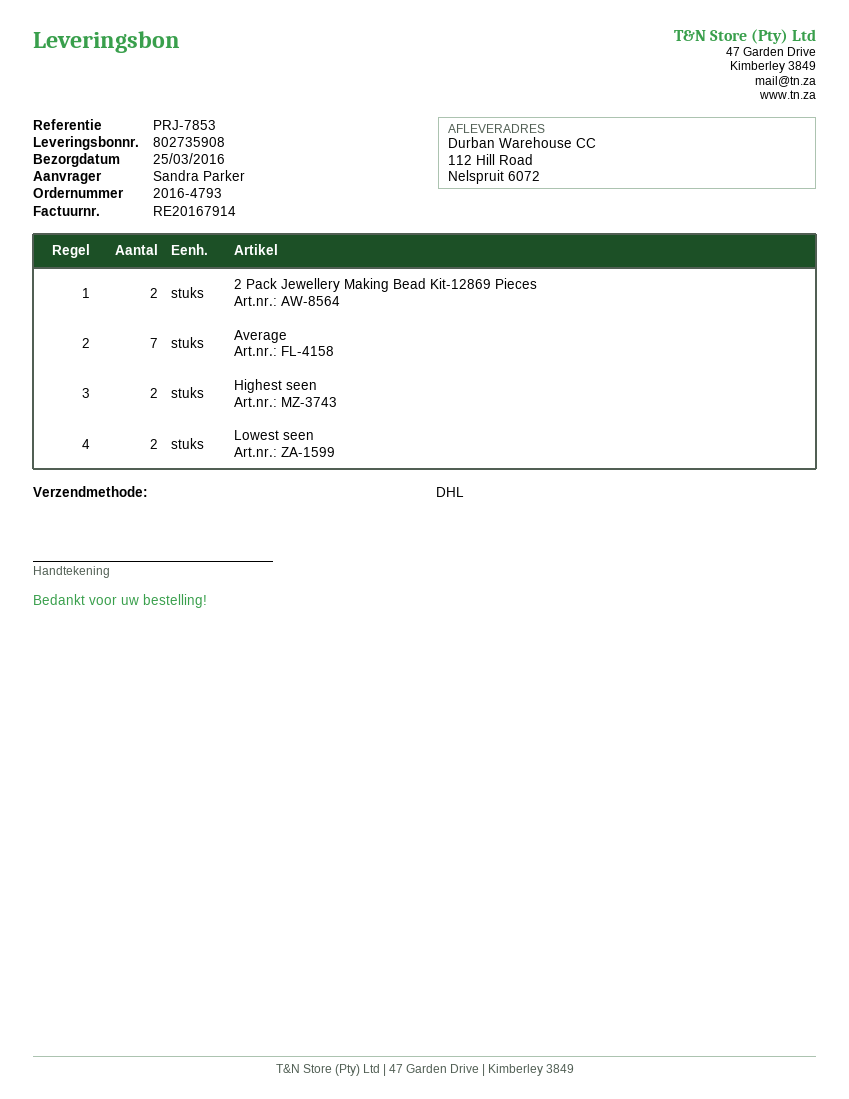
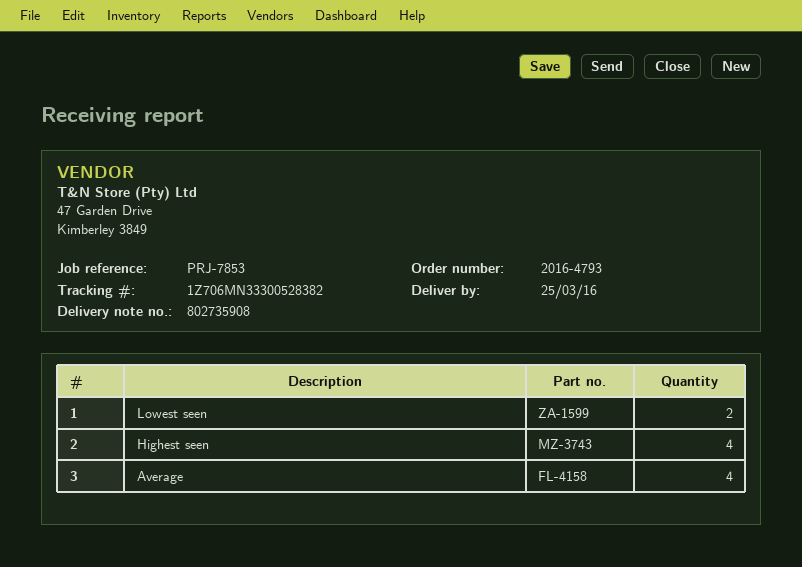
2 Pack Jewellery Making Bead Kit-12869 Pieces: 2 -> none
Average: 7 -> 4
Highest seen: 2 -> 4

